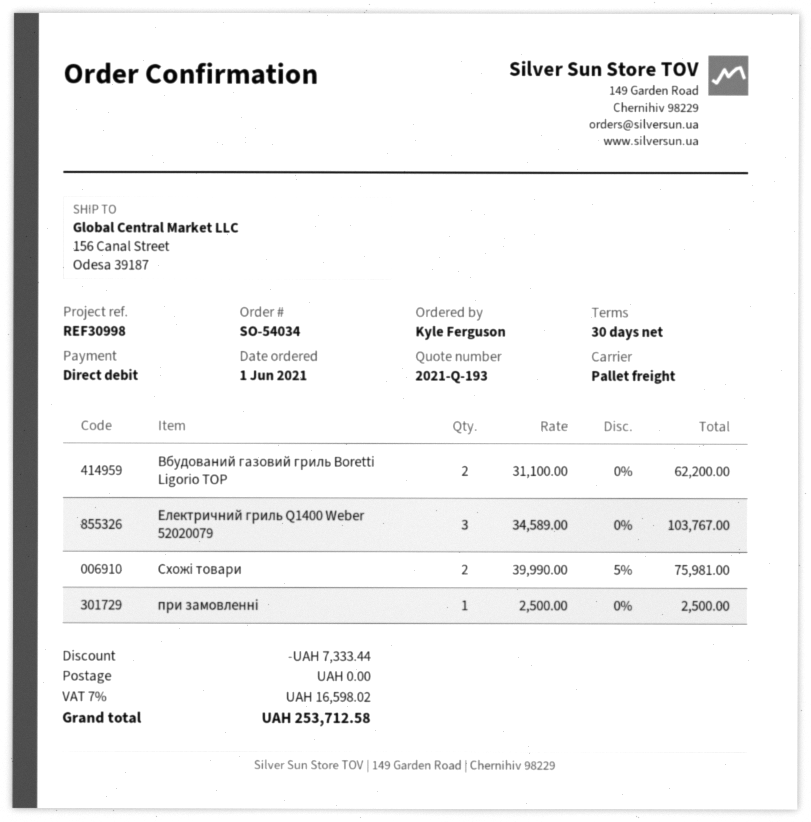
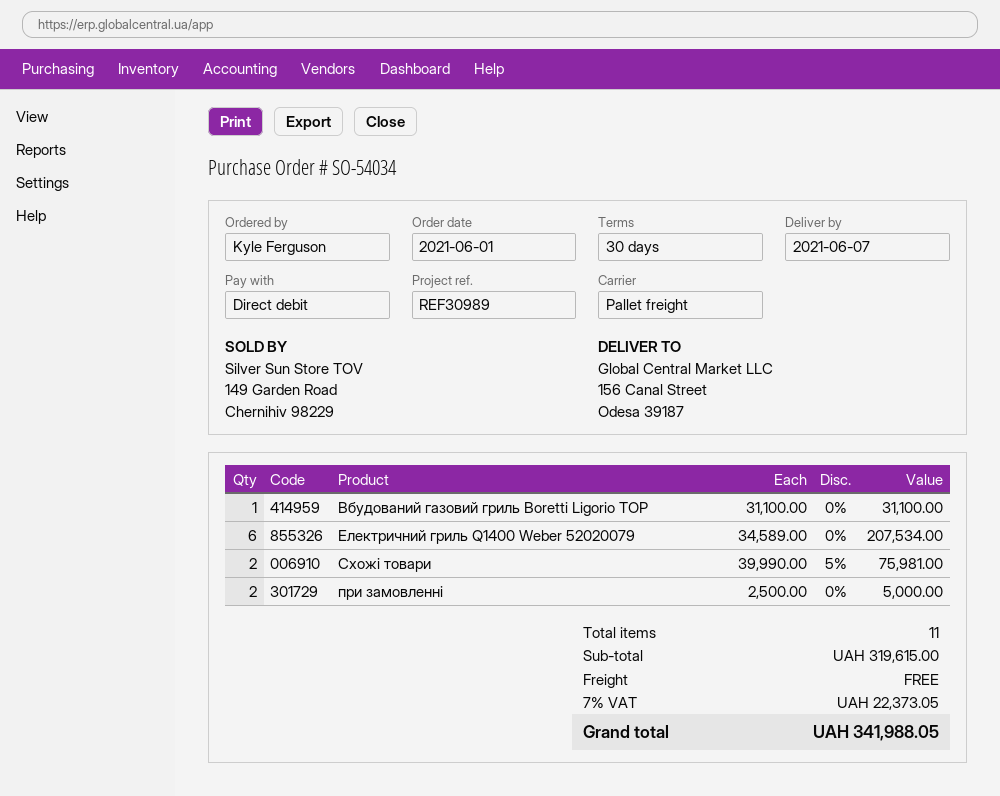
reference: REF30998 -> REF30989
Вбудований газовий гриль Boretti Ligorio TOP: 2 x 31100.00 = 62200.00 -> 1 x 31100.00 = 31100.00
Електричний гриль Q1400 Weber 52020079: 3 x 34589.00 = 103767.00 -> 6 x 34589.00 = 207534.00
при замовленні: 1 x 2500.00 = 2500.00 -> 2 x 2500.00 = 5000.00
discount: 7333.44 -> none
tax: 7% = 16598.02 -> 7% = 22373.05
total: 253712.58 -> 341988.05

